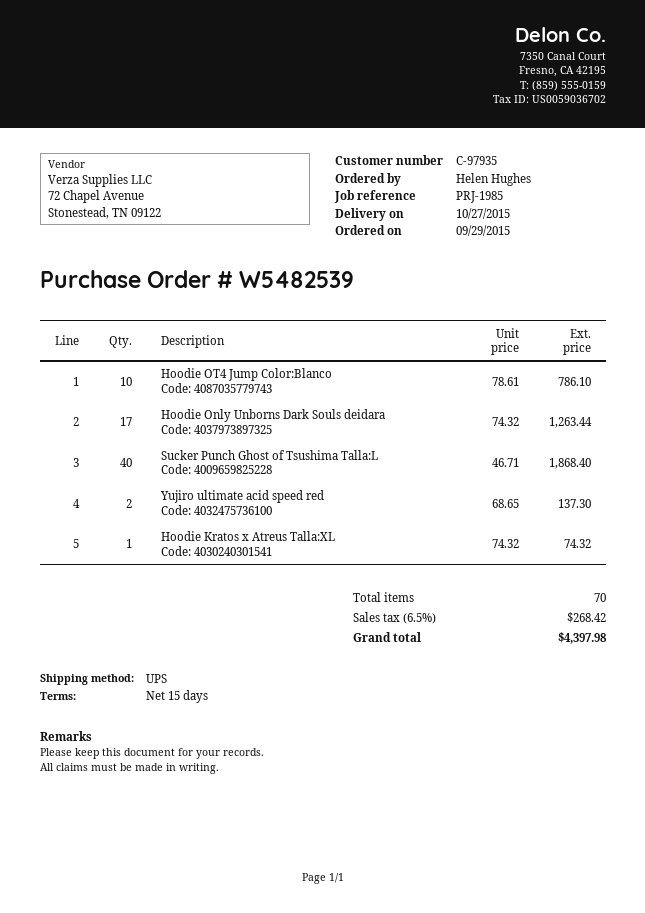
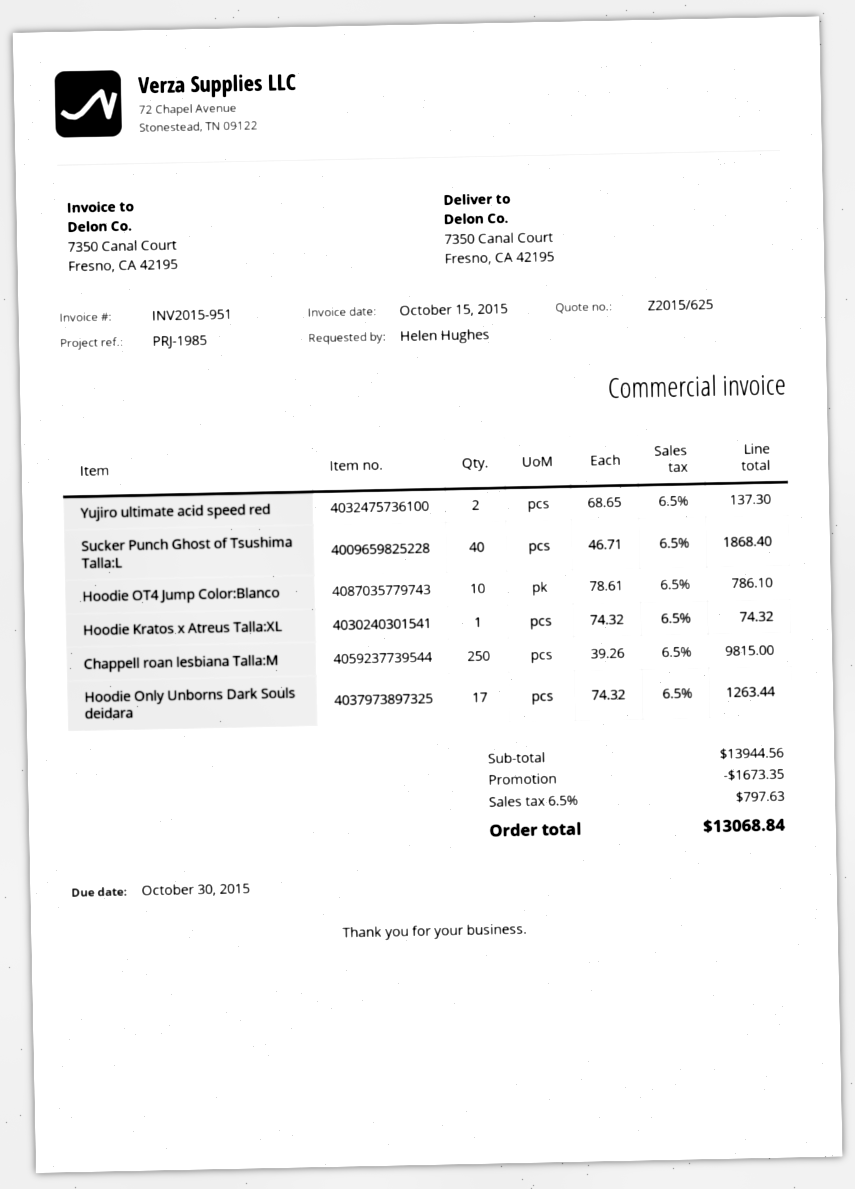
Chappell roan lesbiana Talla:M: none -> 250 x 39.26 = 9815.00
discount: none -> 1673.35
tax: 6.5% = 268.42 -> 6.5% = 797.63
total: 4397.98 -> 13068.84

